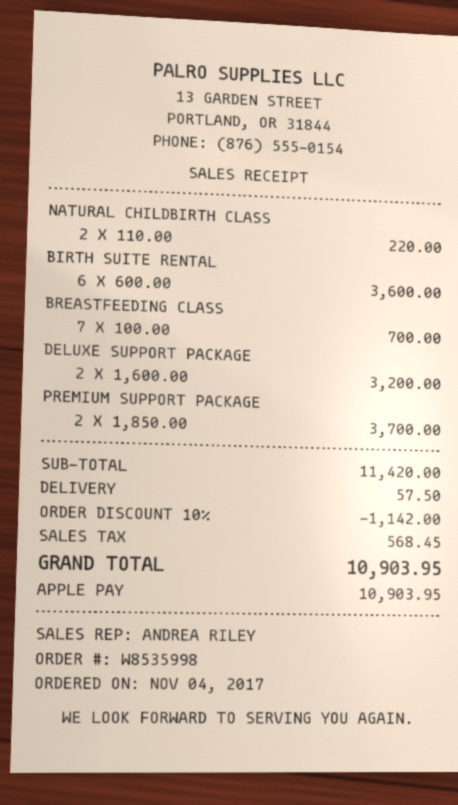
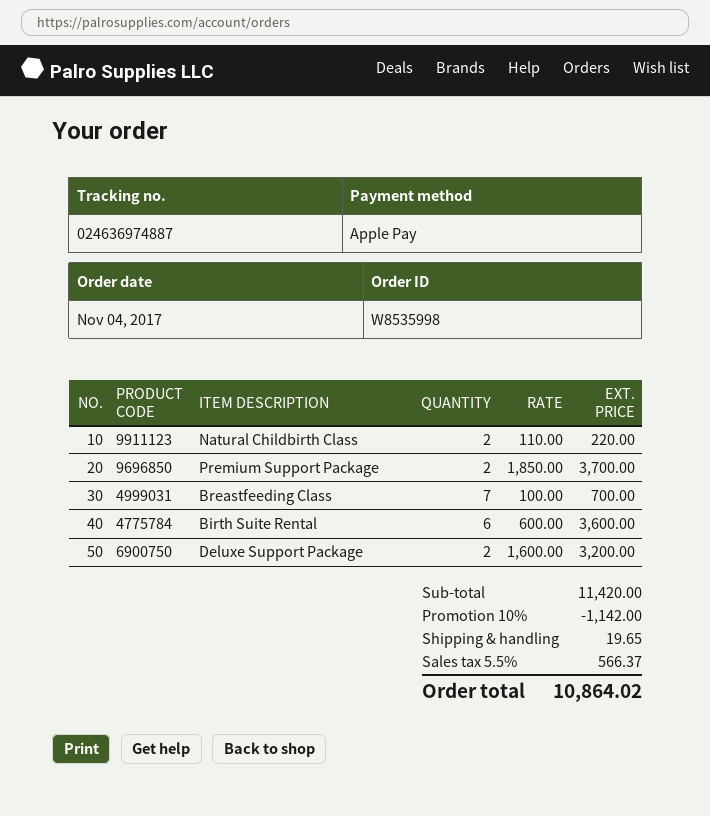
shipping: 57.50 -> 19.65
tax: 568.45 -> 566.37
total: 10903.95 -> 10864.02

